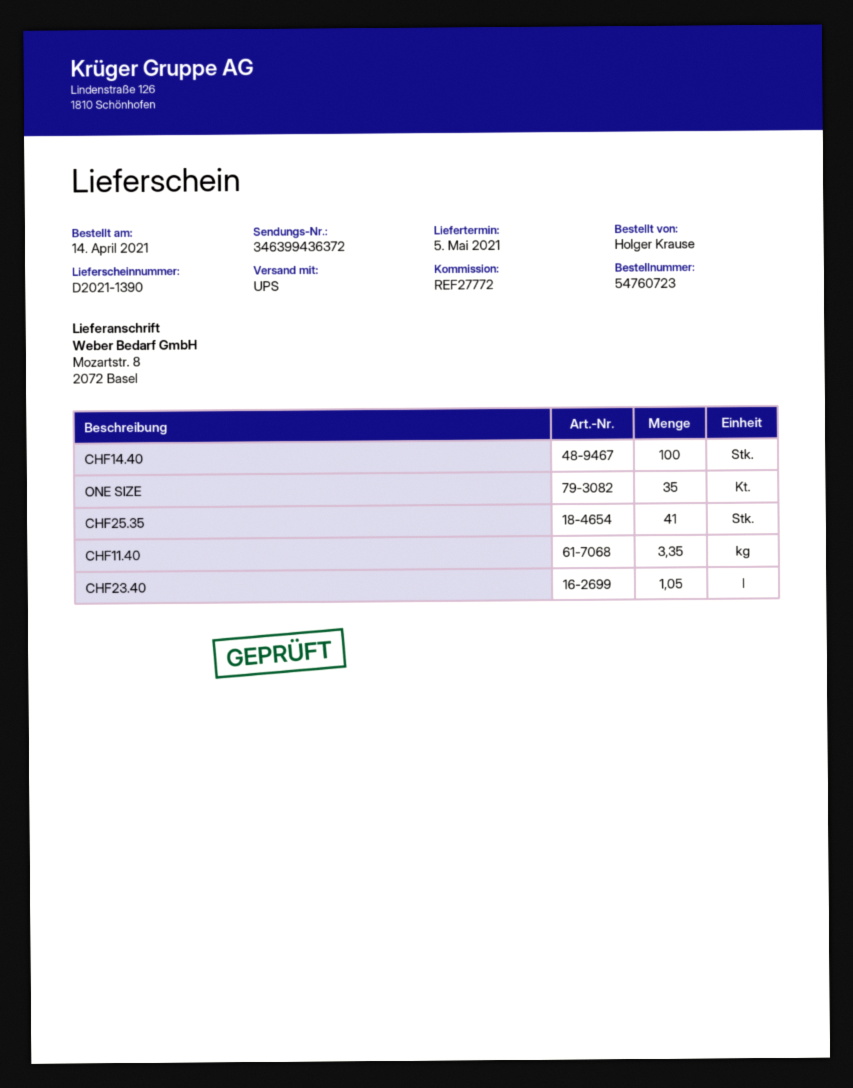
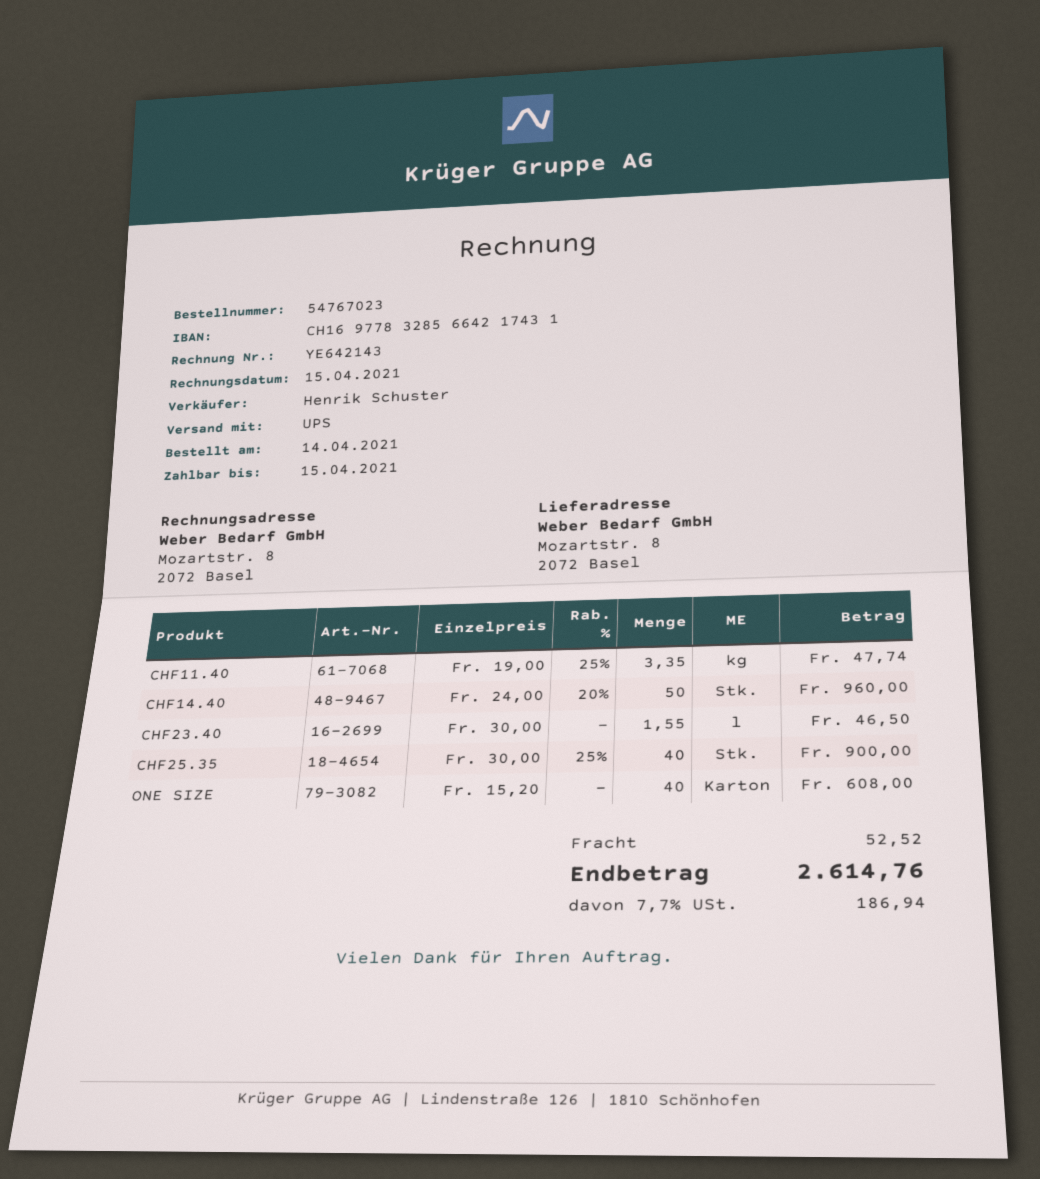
order number: 54760723 -> 54767023
CHF14.40: 100 -> 50
ONE SIZE: 35 -> 40
CHF25.35: 41 -> 40
CHF23.40: 1.05 -> 1.55

